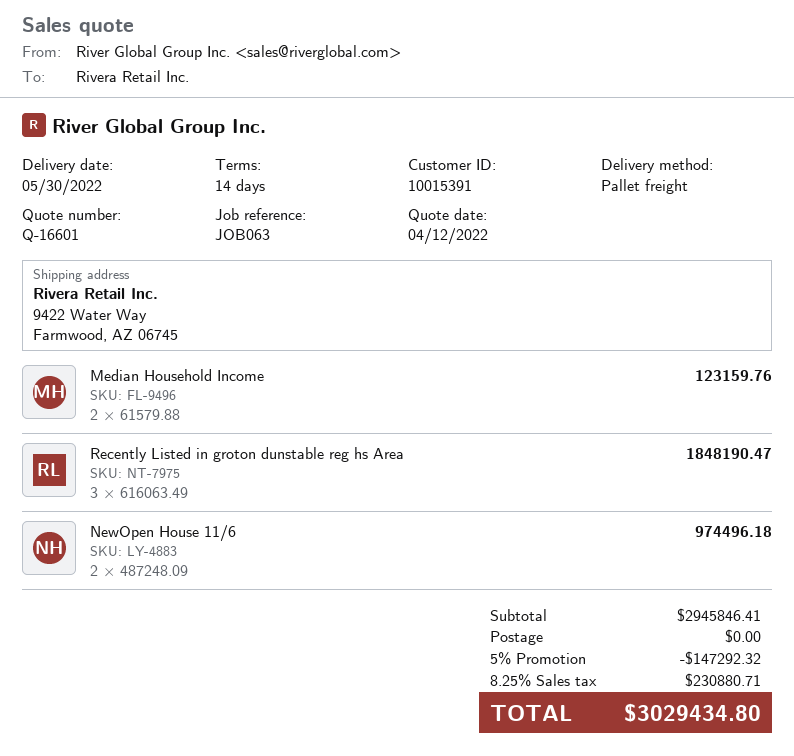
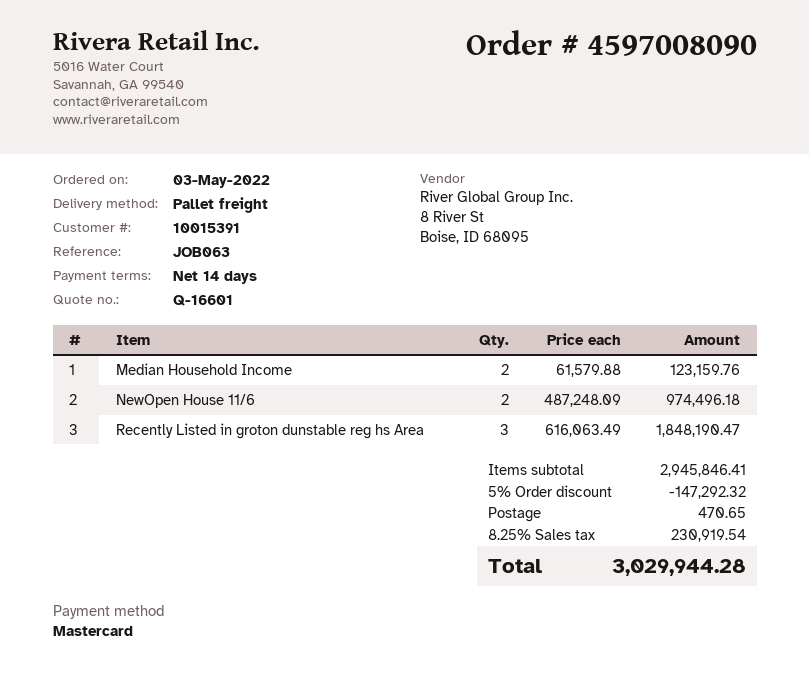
shipping: 0.00 -> 470.65
tax: 8.25% = 230880.71 -> 8.25% = 230919.54
total: 3029434.80 -> 3029944.28

